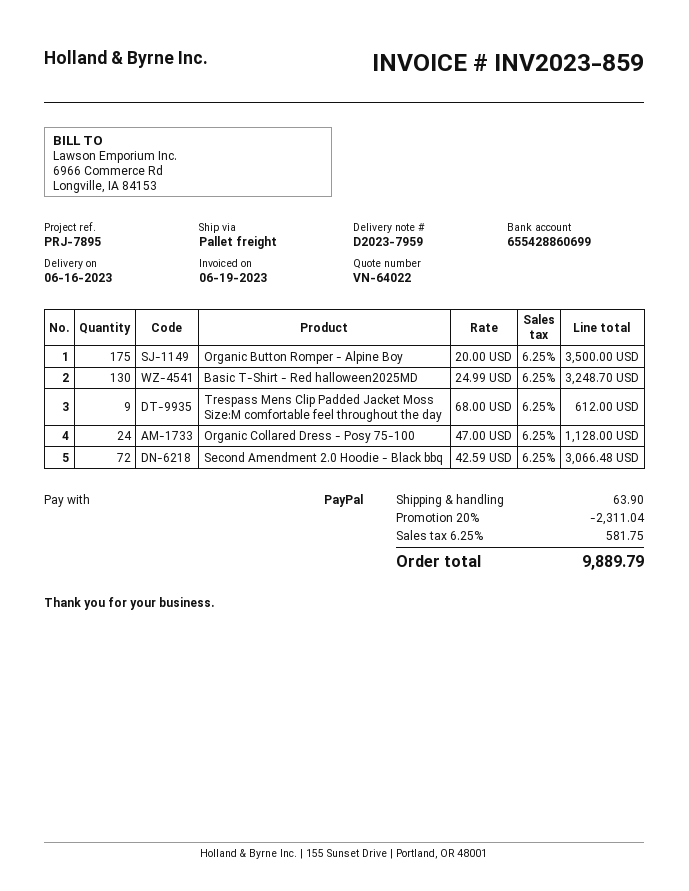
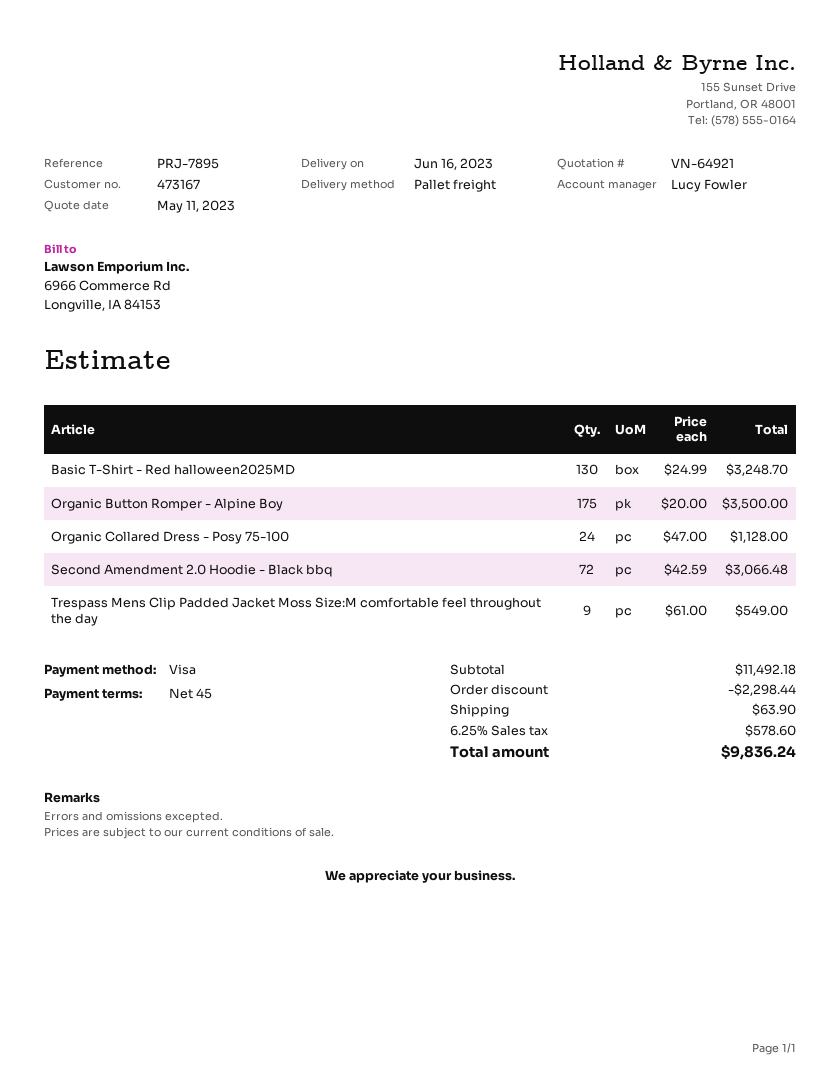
quote number: VN-64022 -> VN-64921
payment method: PayPal -> Visa
Trespass Mens Clip Padded Jacket Moss Size:M comfortable feel throughout the day: 9 x 68.00 = 612.00 -> 9 x 61.00 = 549.00
discount: 2311.04 -> 2298.44
tax: 6.25% = 581.75 -> 6.25% = 578.60
total: 9889.79 -> 9836.24

